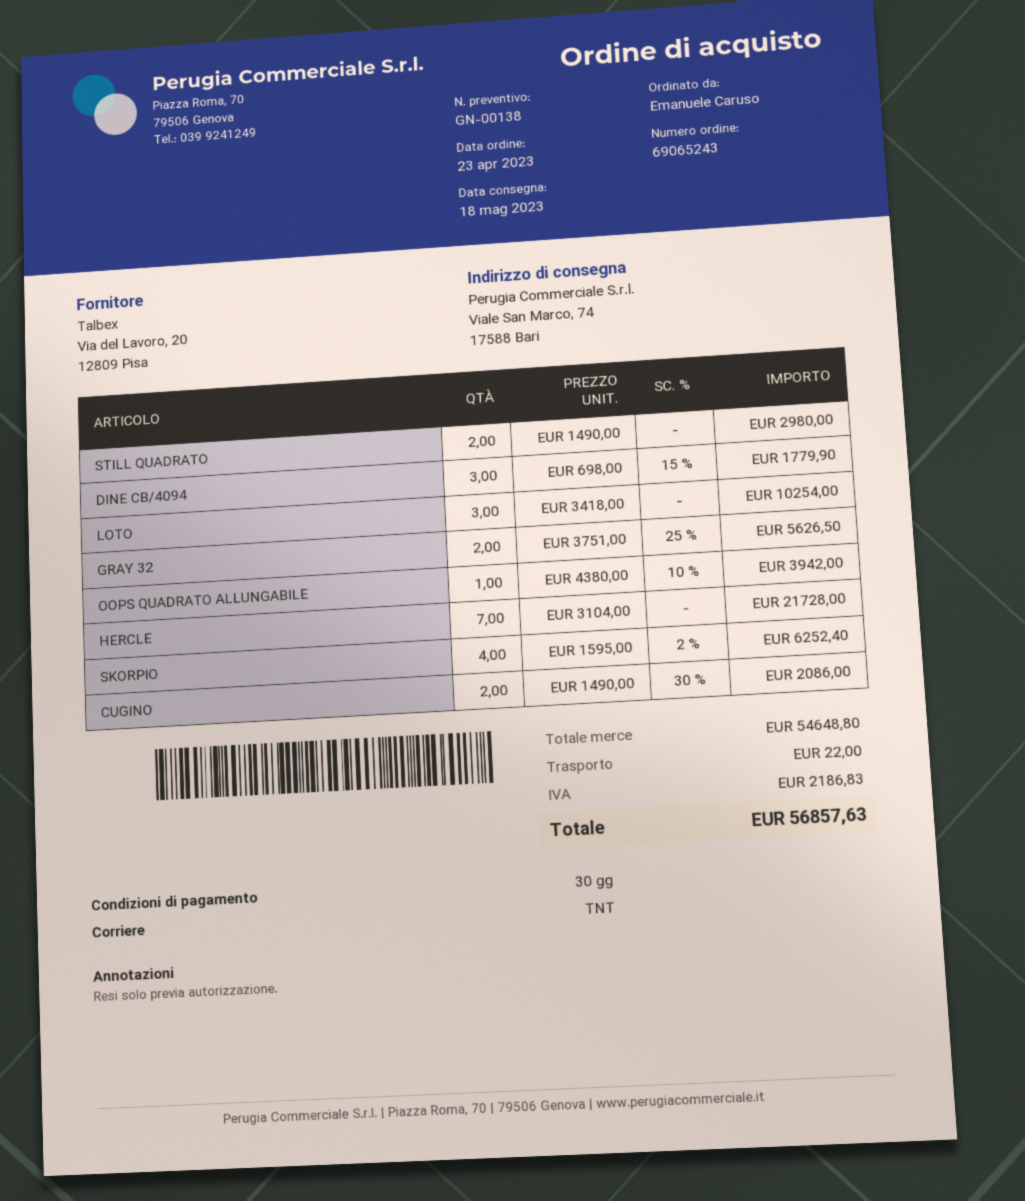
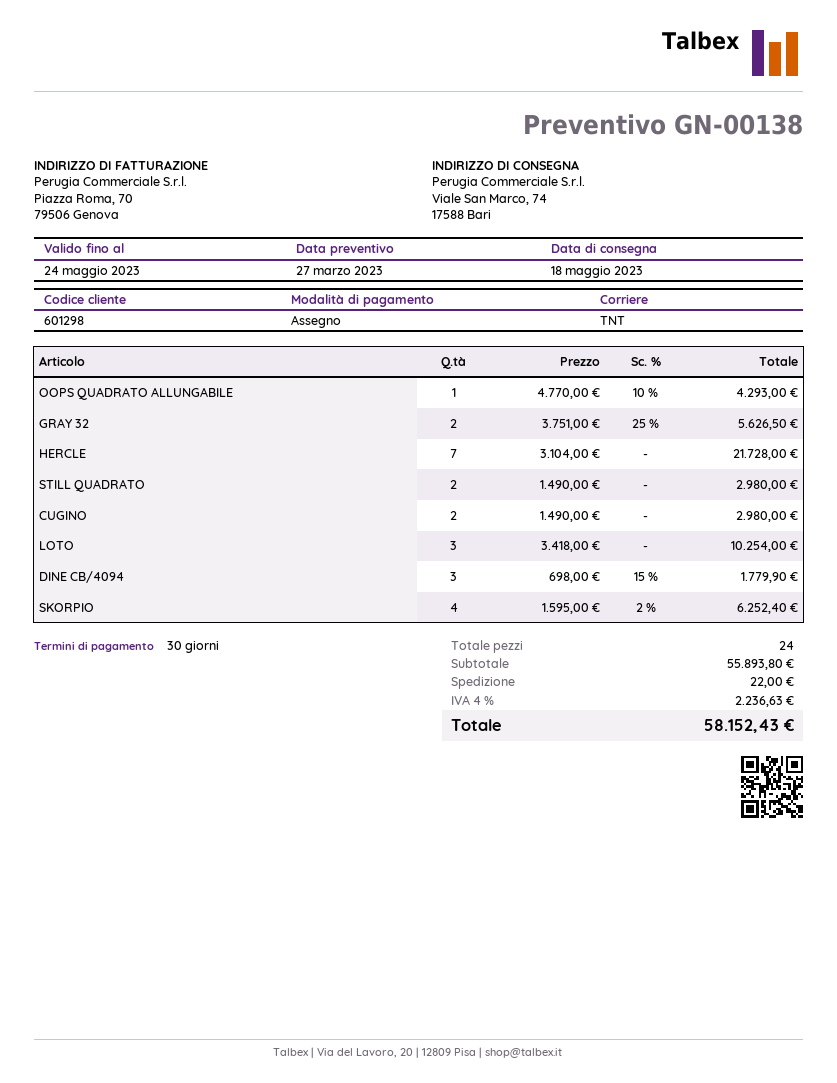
OOPS QUADRATO ALLUNGABILE: 1 x 4380.00 - 10% = 3942.00 -> 1 x 4770.00 - 10% = 4293.00
CUGINO: 2 x 1490.00 - 30% = 2086.00 -> 2 x 1490.00 = 2980.00
subtotal: 54648.80 -> 55893.80
tax: 2186.83 -> 2236.63
total: 56857.63 -> 58152.43

